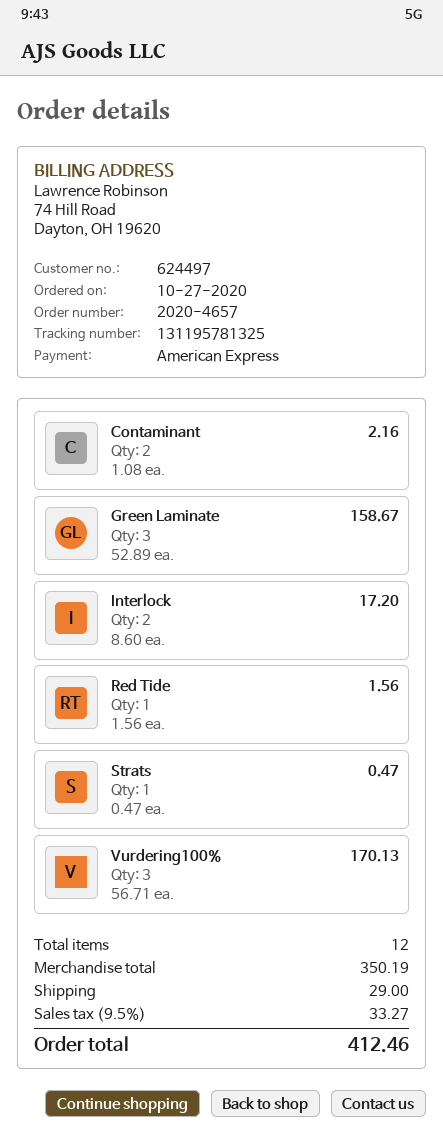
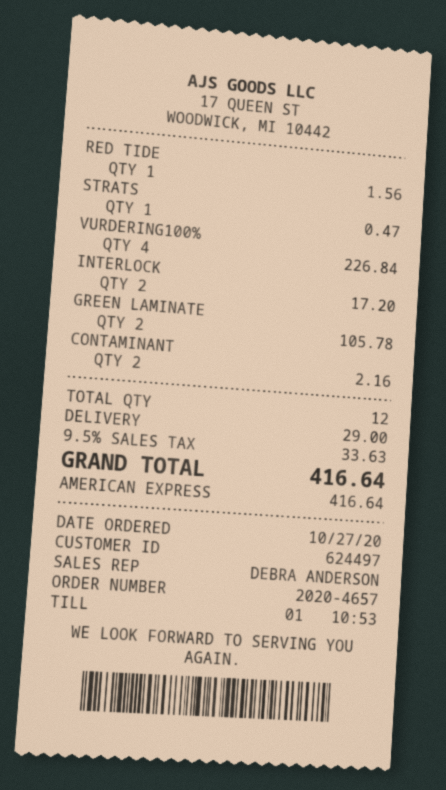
Green Laminate: 3 for 158.67 -> 2 for 105.78
Vurdering100%: 3 for 170.13 -> 4 for 226.84
tax: 9.5% = 33.27 -> 9.5% = 33.63
total: 412.46 -> 416.64

